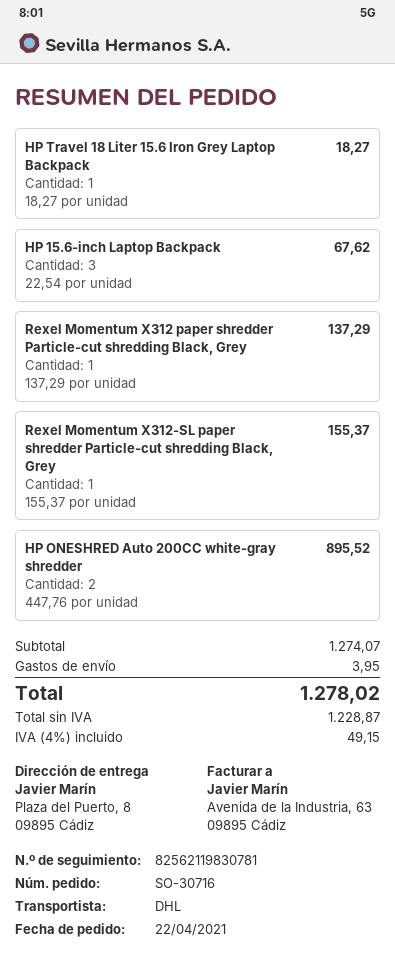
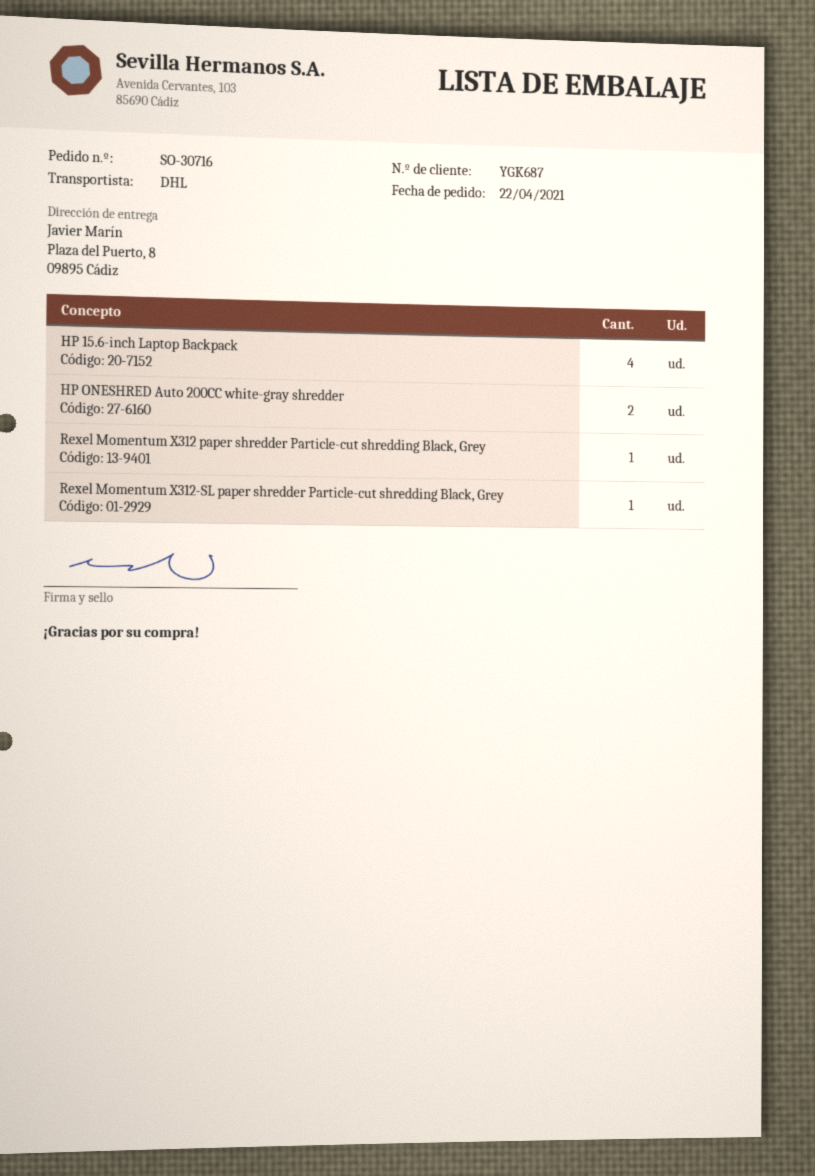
HP Travel 18 Liter 15.6 Iron Grey Laptop Backpack: 1 -> none
HP 15.6-inch Laptop Backpack: 3 -> 4

